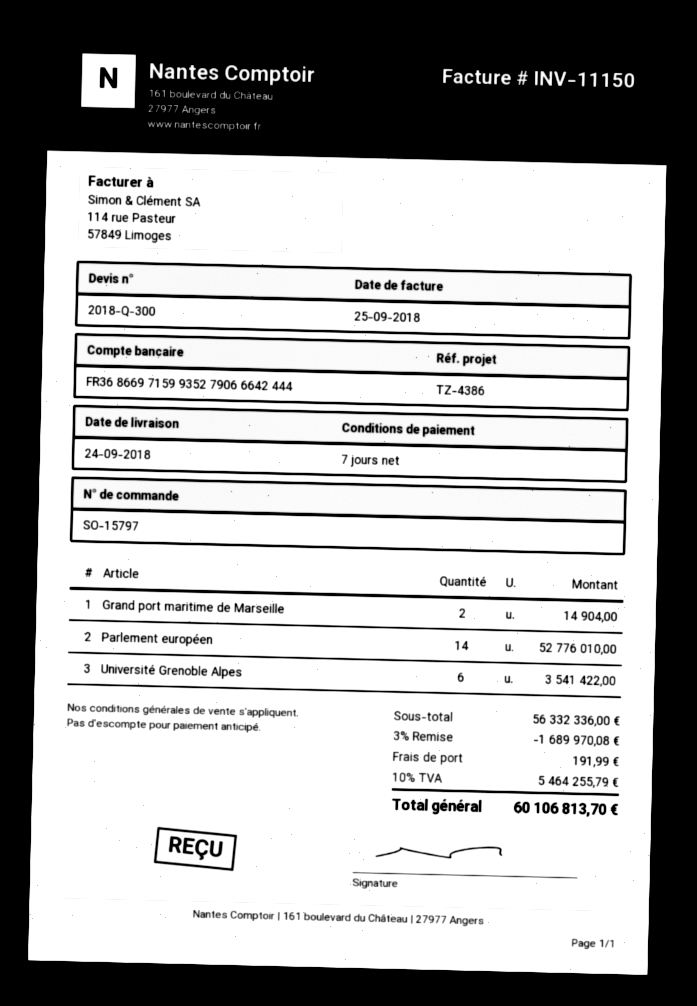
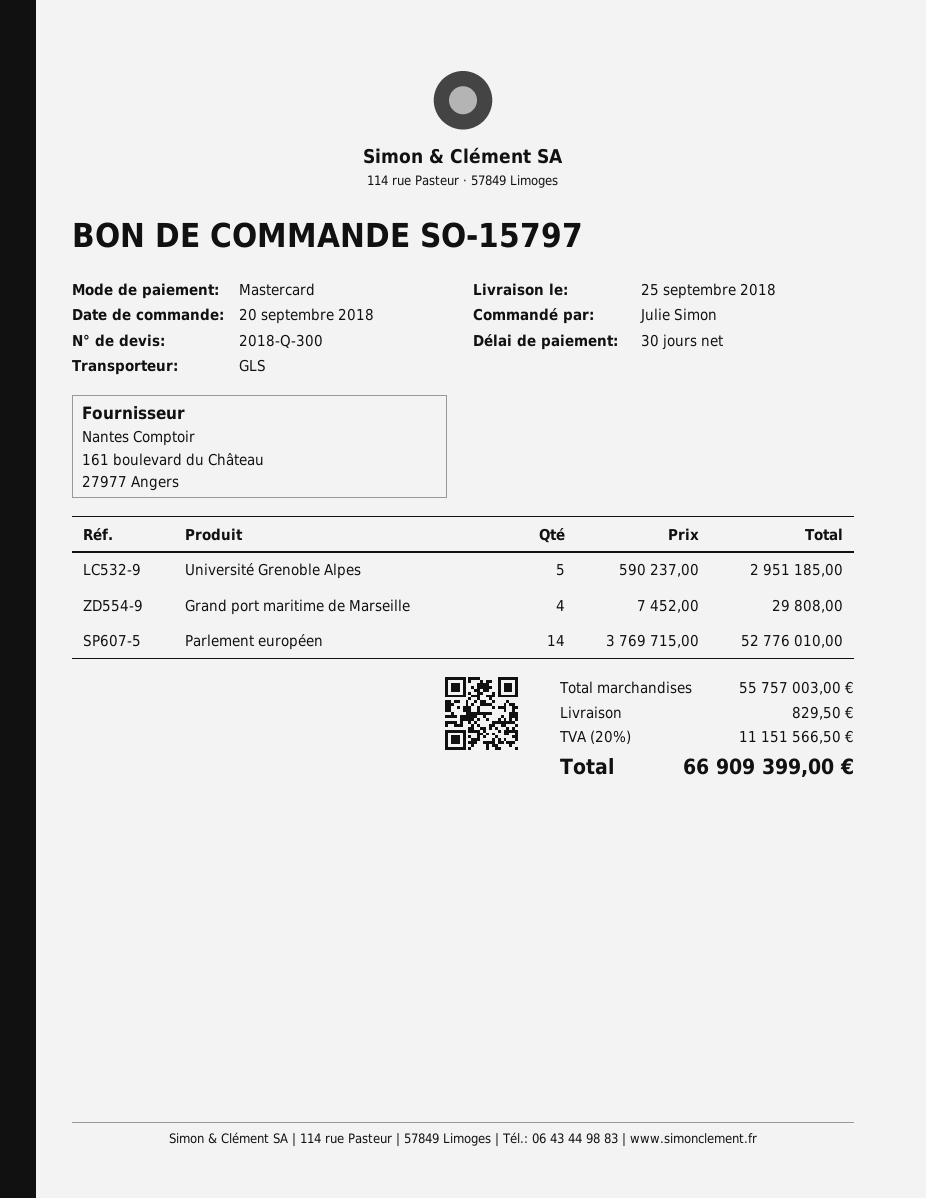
delivery date: 2018-09-24 -> 2018-09-25
payment terms: 7 days -> 30 days
Grand port maritime de Marseille: 2 for 14904.00 -> 4 for 29808.00
Université Grenoble Alpes: 6 for 3541422.00 -> 5 for 2951185.00
subtotal: 56332336.00 -> 55757003.00
discount: 3% = 1689970.08 -> none
shipping: 191.99 -> 829.50
tax: 10% = 5464255.79 -> 20% = 11151566.50
total: 60106813.70 -> 66909399.00

